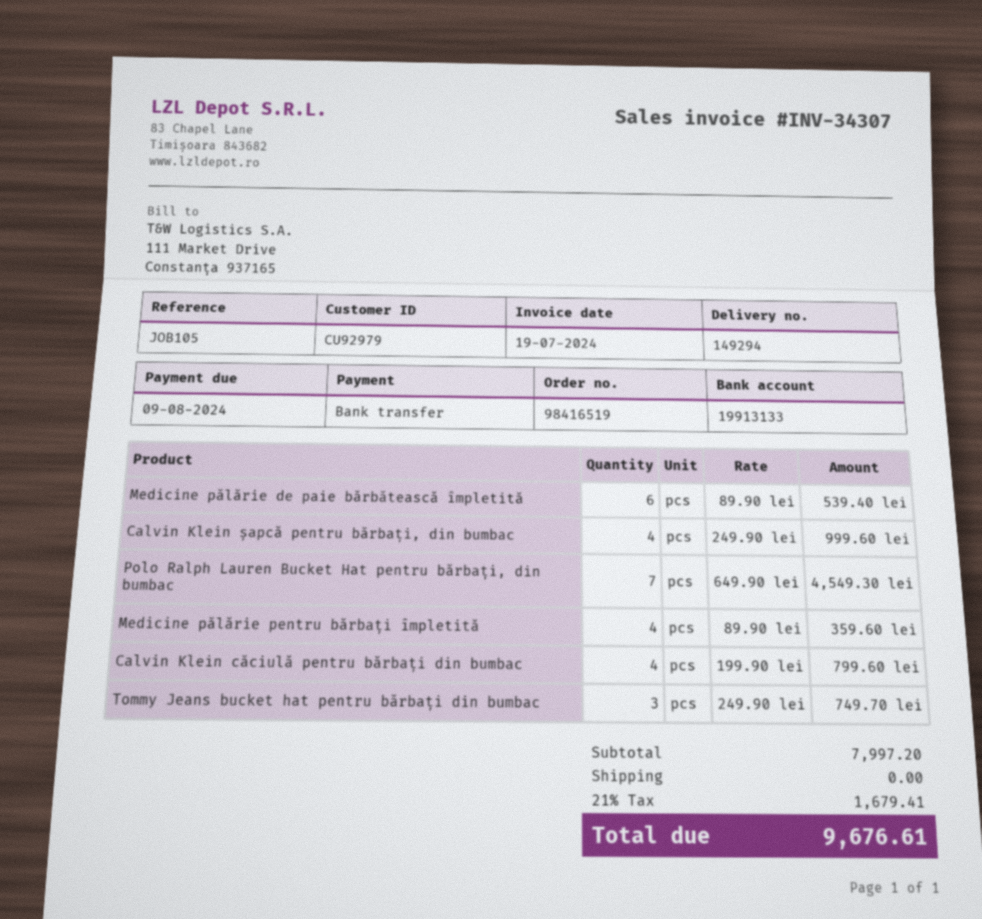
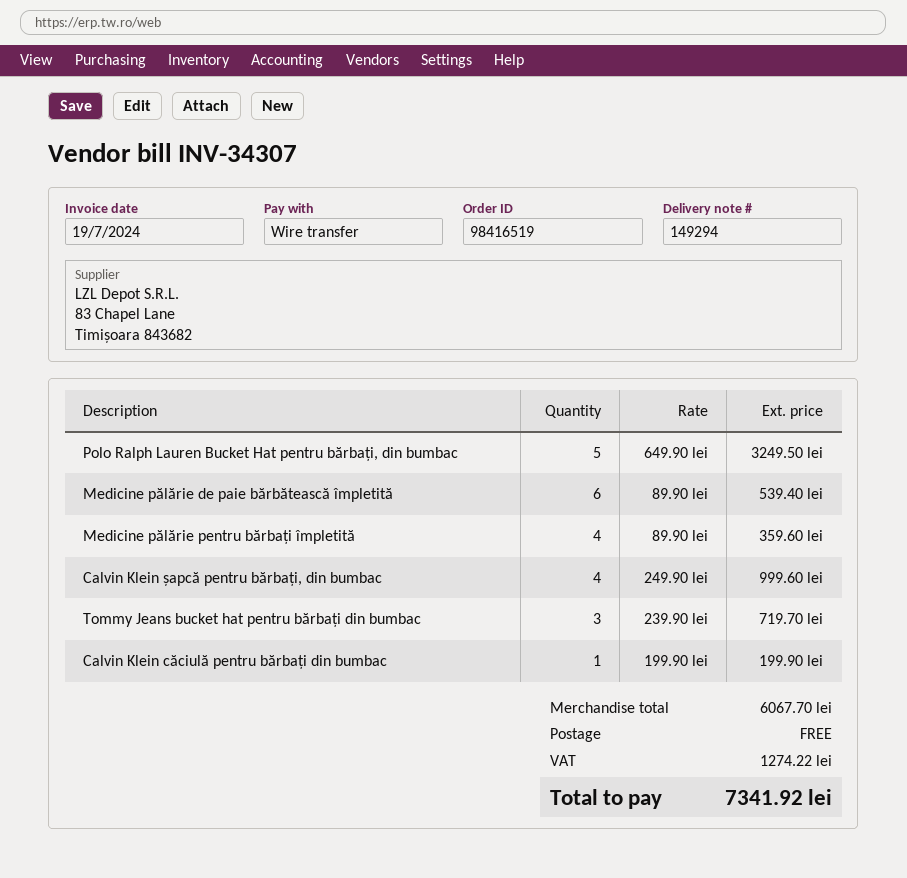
Polo Ralph Lauren Bucket Hat pentru bărbați, din bumbac: 7 x 649.90 = 4549.30 -> 5 x 649.90 = 3249.50
Calvin Klein căciulă pentru bărbați din bumbac: 4 x 199.90 = 799.60 -> 1 x 199.90 = 199.90
Tommy Jeans bucket hat pentru bărbați din bumbac: 3 x 249.90 = 749.70 -> 3 x 239.90 = 719.70
subtotal: 7997.20 -> 6067.70
tax: 1679.41 -> 1274.22
total: 9676.61 -> 7341.92

